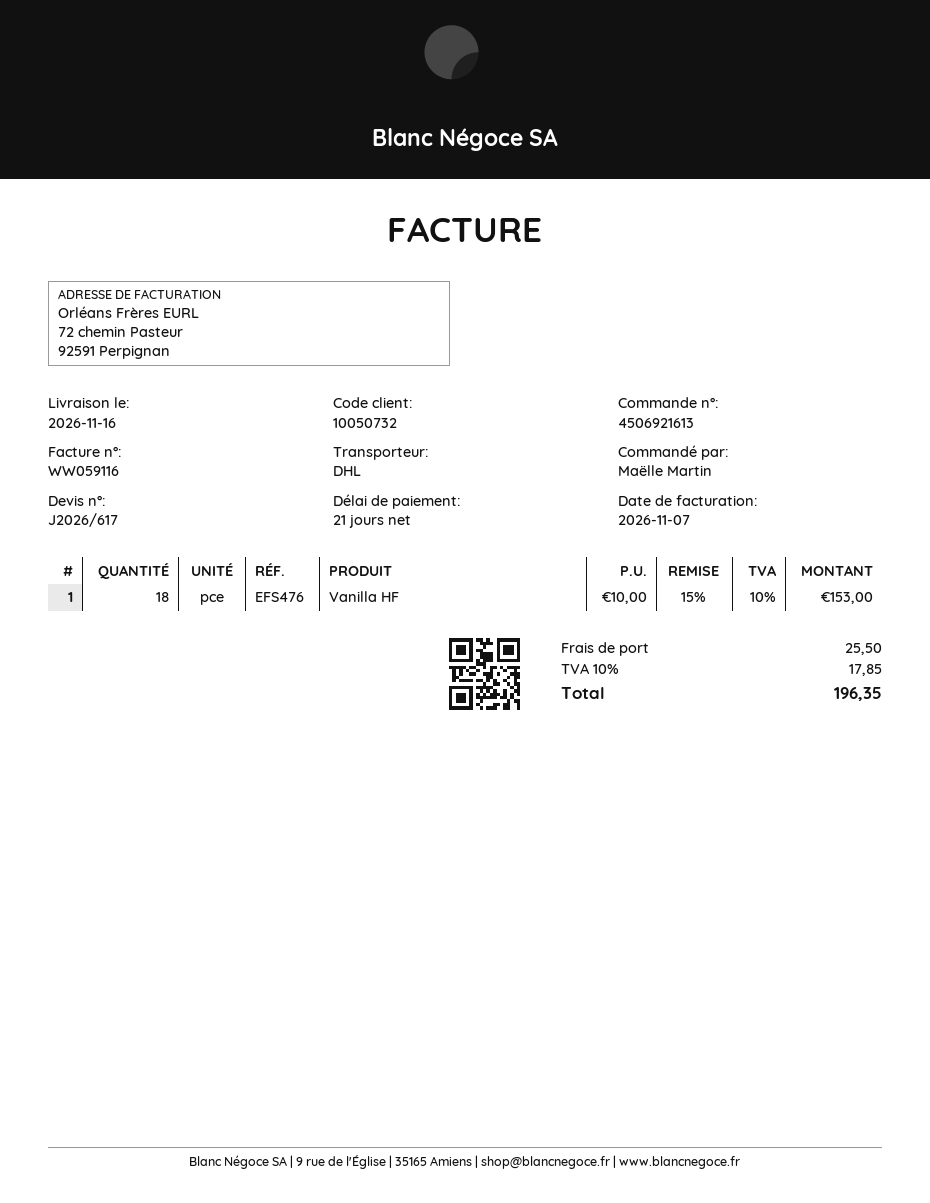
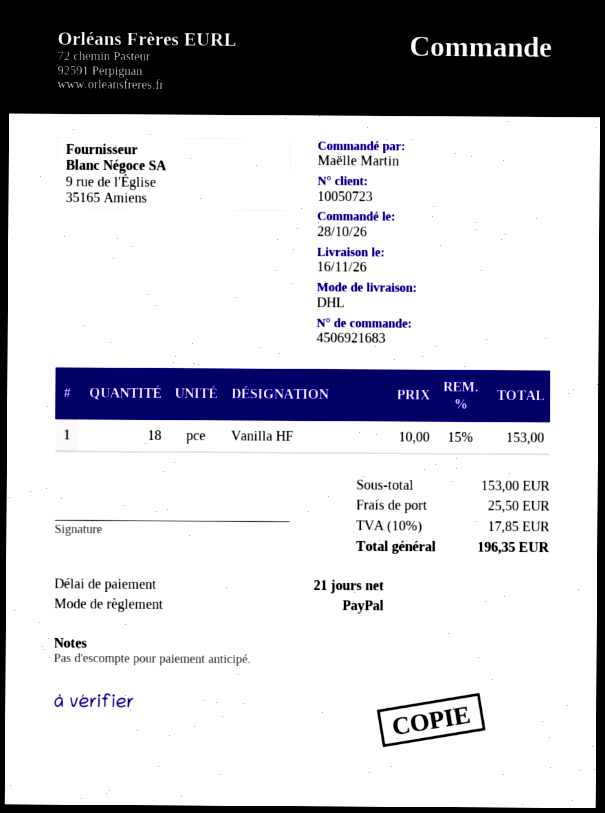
order number: 4506921613 -> 4506921683
customer number: 10050732 -> 10050723

